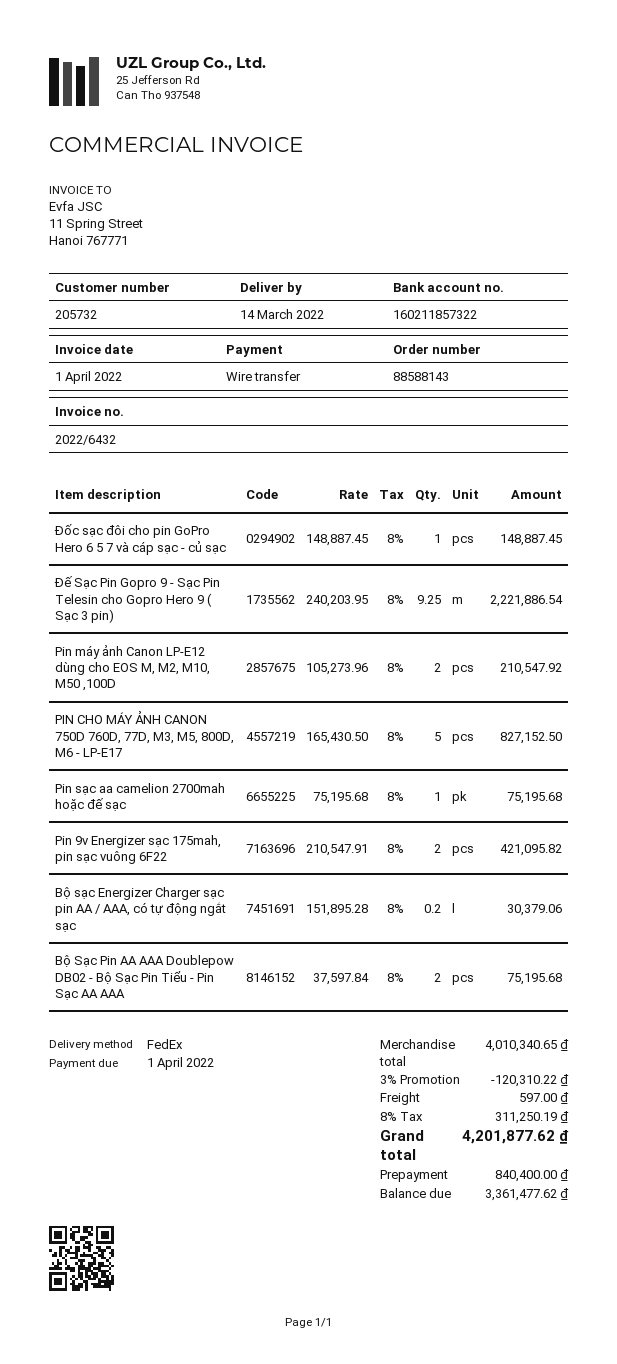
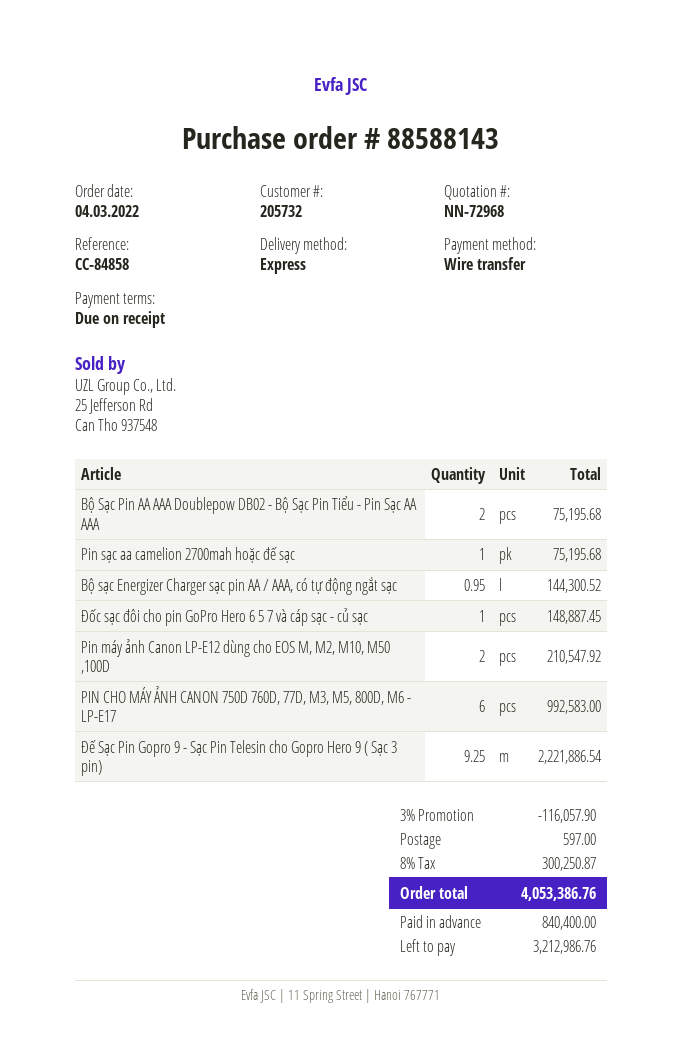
shipping method: FedEx -> express
PIN CHO MÁY ẢNH CANON 750D 760D, 77D, M3, M5, 800D, M6 - LP-E17: 5 for 827152.50 -> 6 for 992583.00
Pin 9v Energizer sạc 175mah, pin sạc vuông 6F22: 2 for 421095.82 -> none
Bộ sạc Energizer Charger sạc pin AA / AAA, có tự động ngắt sạc: 0.2 for 30379.06 -> 0.95 for 144300.52
discount: 3% = 120310.22 -> 3% = 116057.90
tax: 8% = 311250.19 -> 8% = 300250.87
total: 4201877.62 -> 4053386.76
balance: 3361477.62 -> 3212986.76

